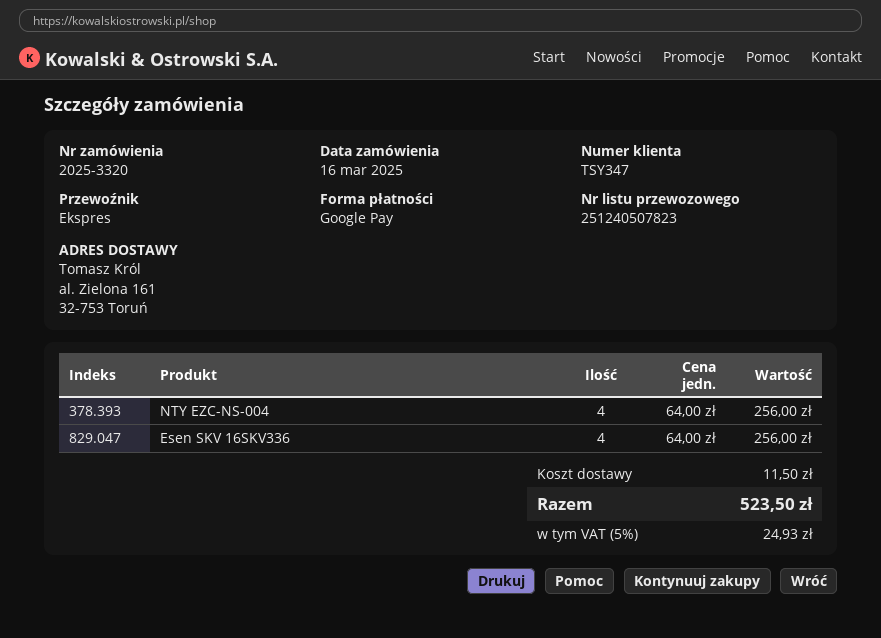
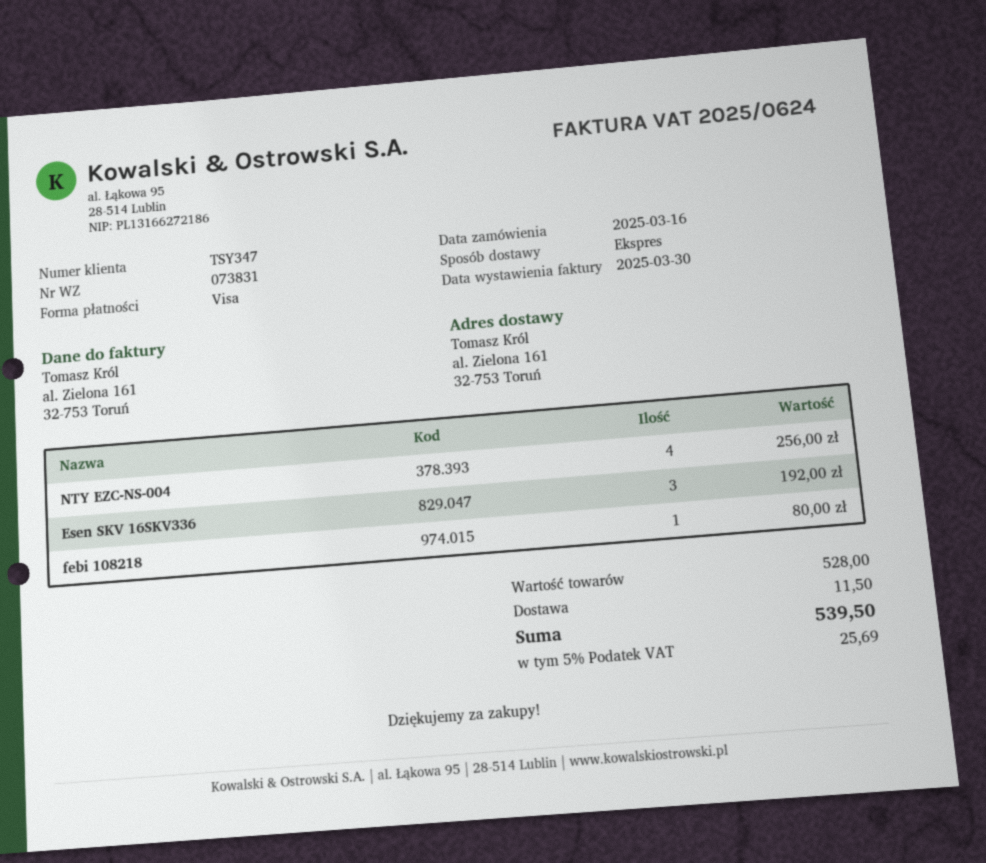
payment method: Google Pay -> Visa
Esen SKV 16SKV336: 4 for 256.00 -> 3 for 192.00
febi 108218: none -> 1 for 80.00
tax: 5% = 24.93 -> 5% = 25.69
total: 523.50 -> 539.50

